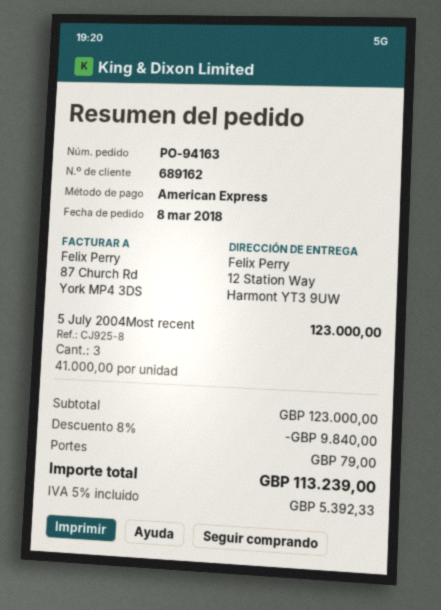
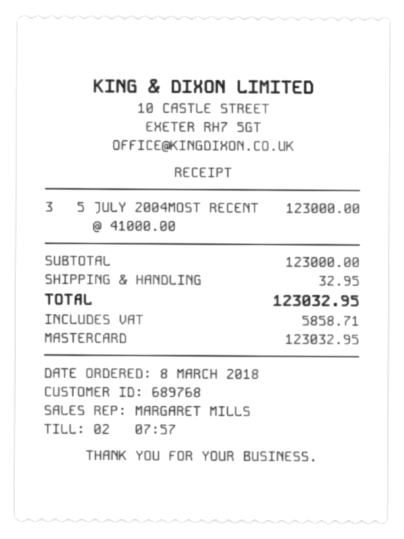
customer number: 689162 -> 689768
payment method: American Express -> Mastercard
discount: 8% = 9840.00 -> none
shipping: 79.00 -> 32.95
tax: 5392.33 -> 5858.71
total: 113239.00 -> 123032.95

